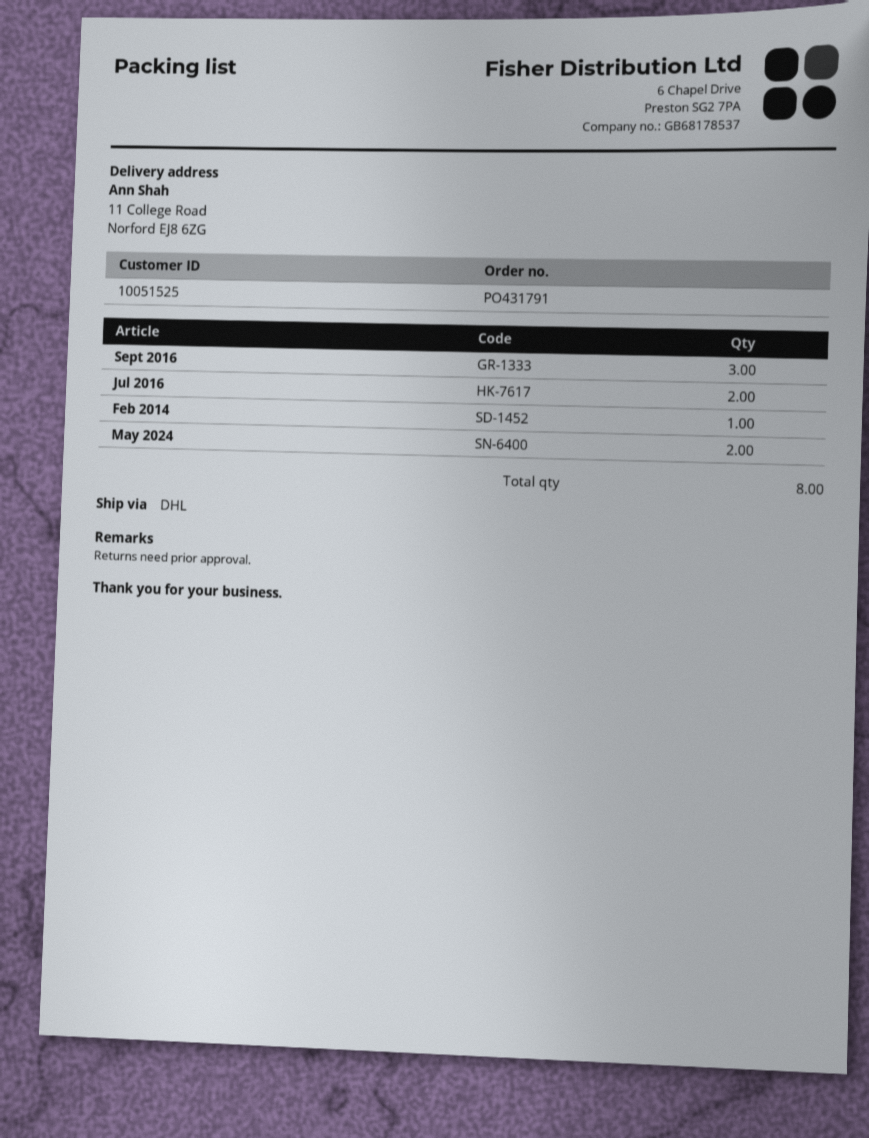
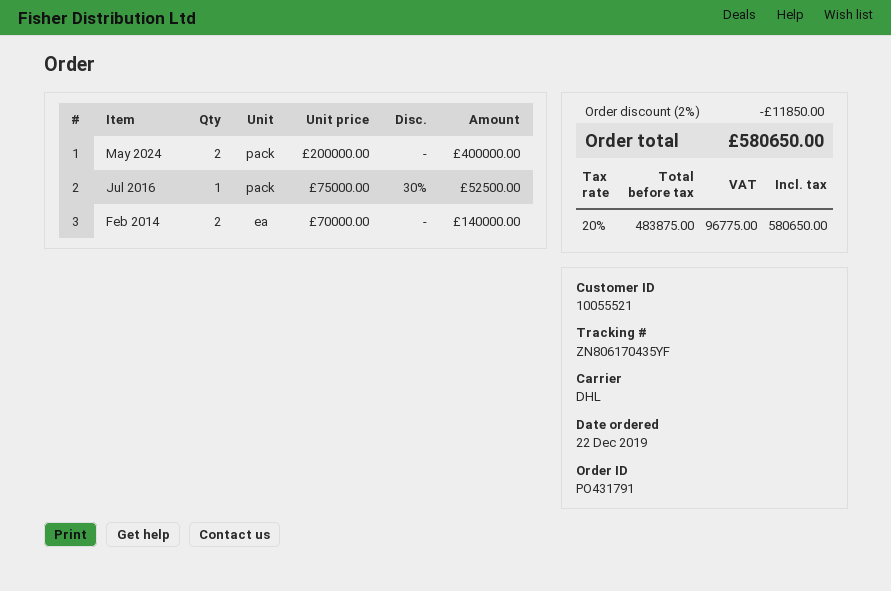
customer number: 10051525 -> 10055521
Sept 2016: 3 -> none
Jul 2016: 2 -> 1
Feb 2014: 1 -> 2

